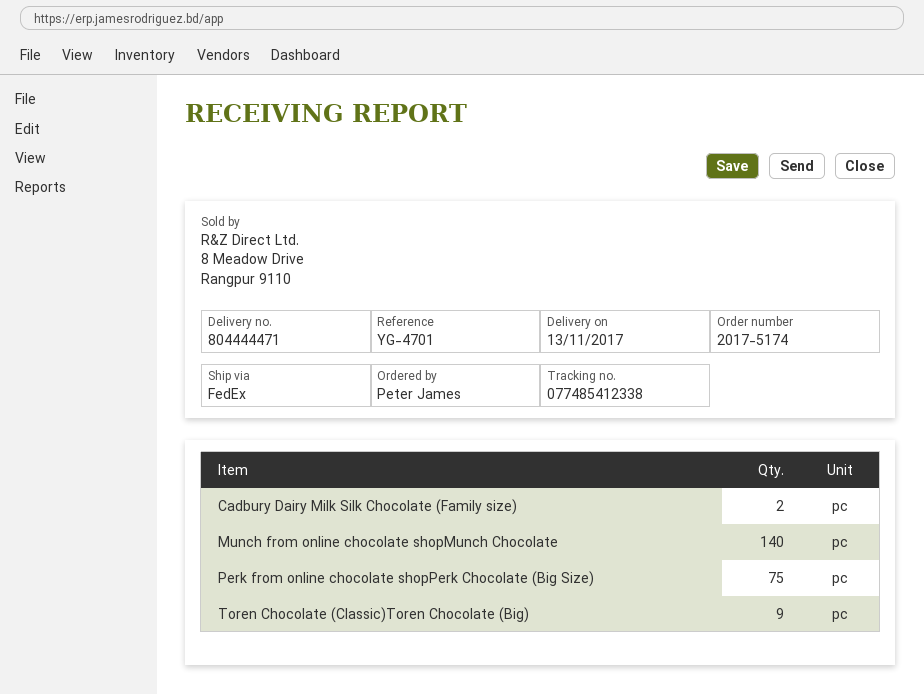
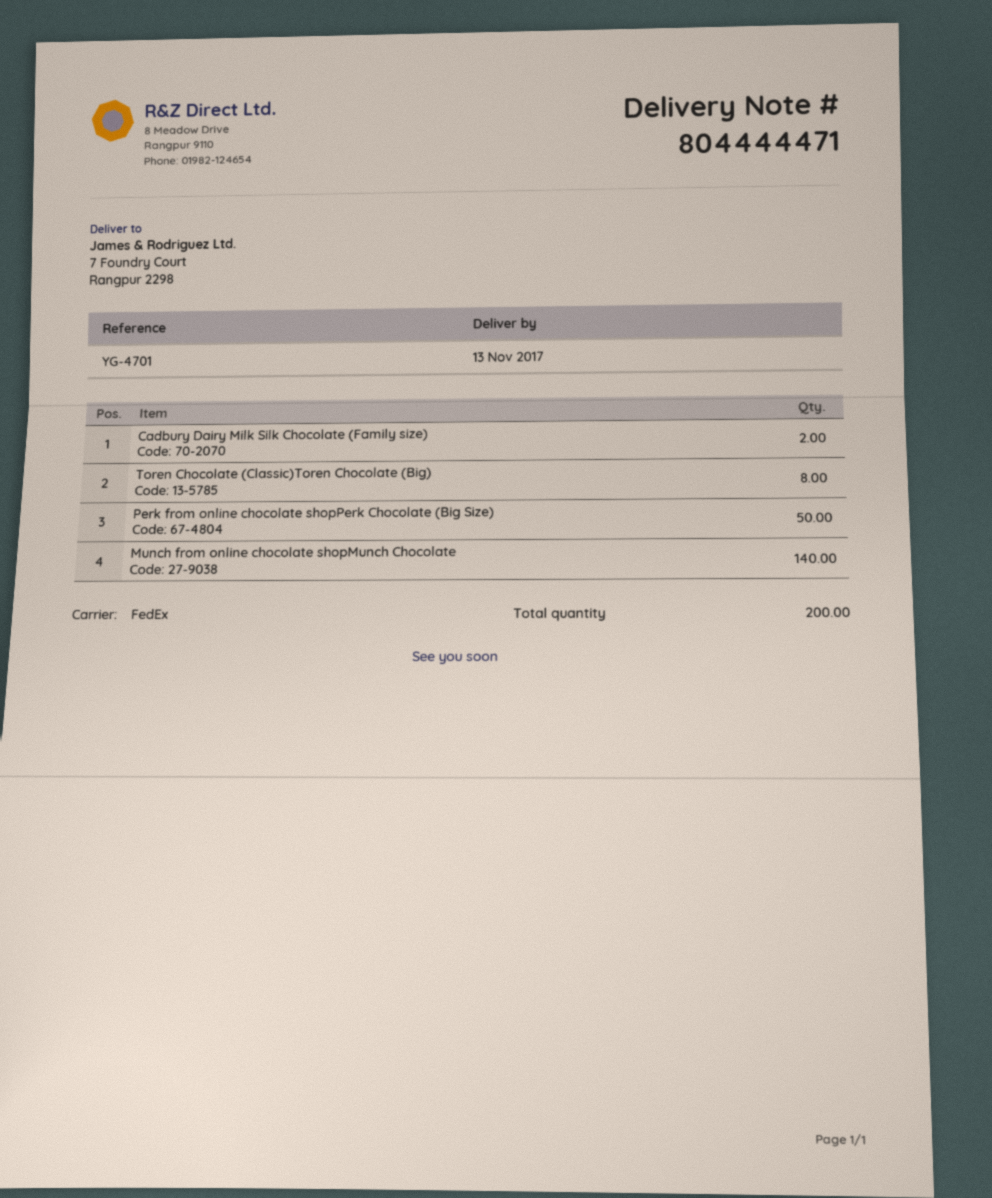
Perk from online chocolate shopPerk Chocolate (Big Size): 75 -> 50
Toren Chocolate (Classic)Toren Chocolate (Big): 9 -> 8

